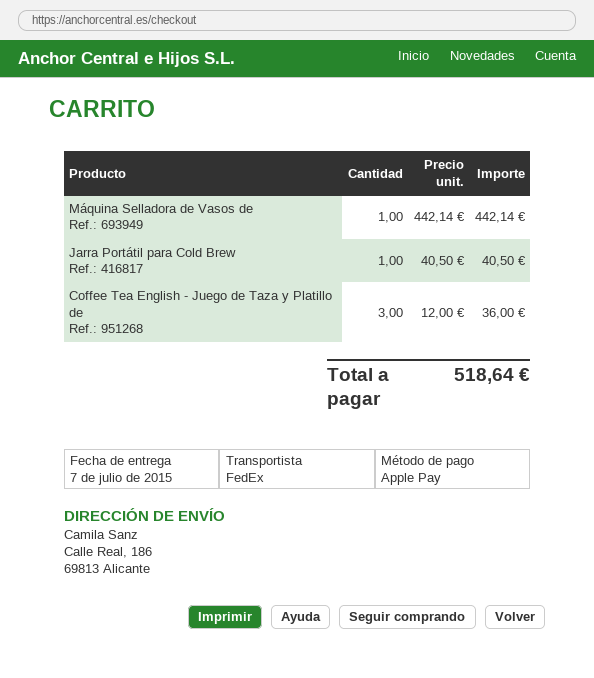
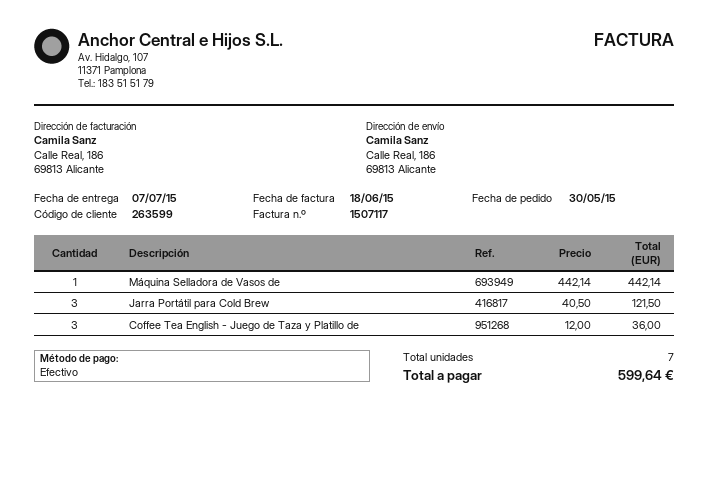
payment method: Apple Pay -> cash
Jarra Portátil para Cold Brew: 1 x 40.50 = 40.50 -> 3 x 40.50 = 121.50
total: 518.64 -> 599.64

